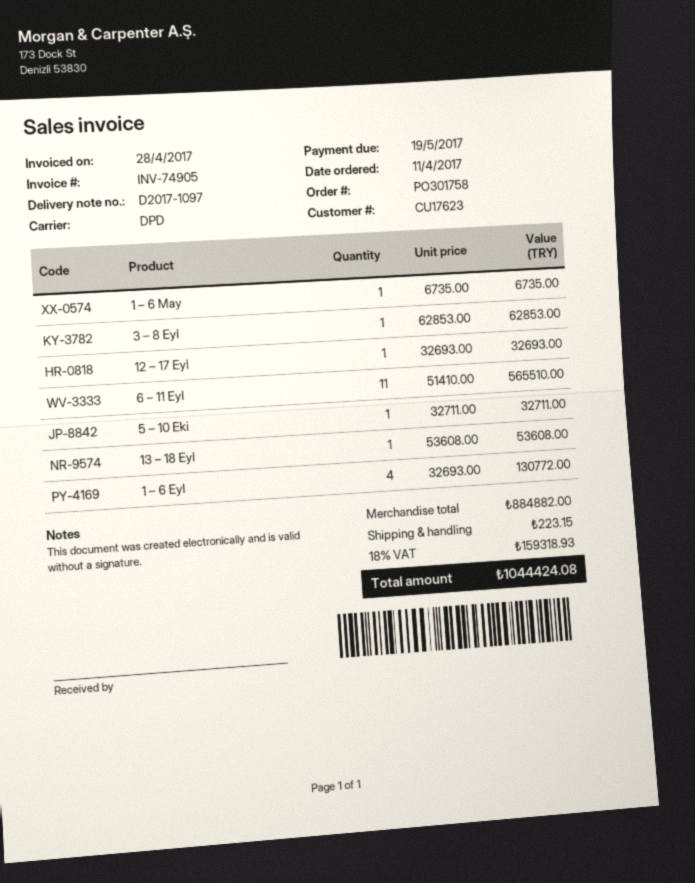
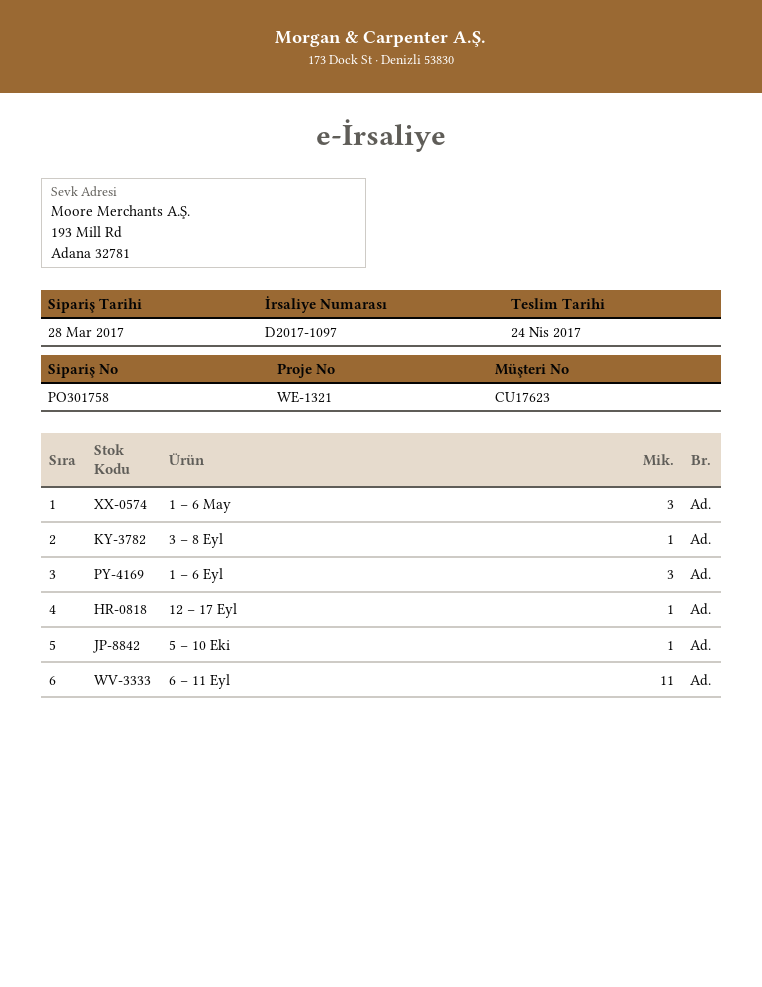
order date: 2017-04-11 -> 2017-03-28
1 – 6 May: 1 -> 3
13 – 18 Eyl: 1 -> none
1 – 6 Eyl: 4 -> 3

